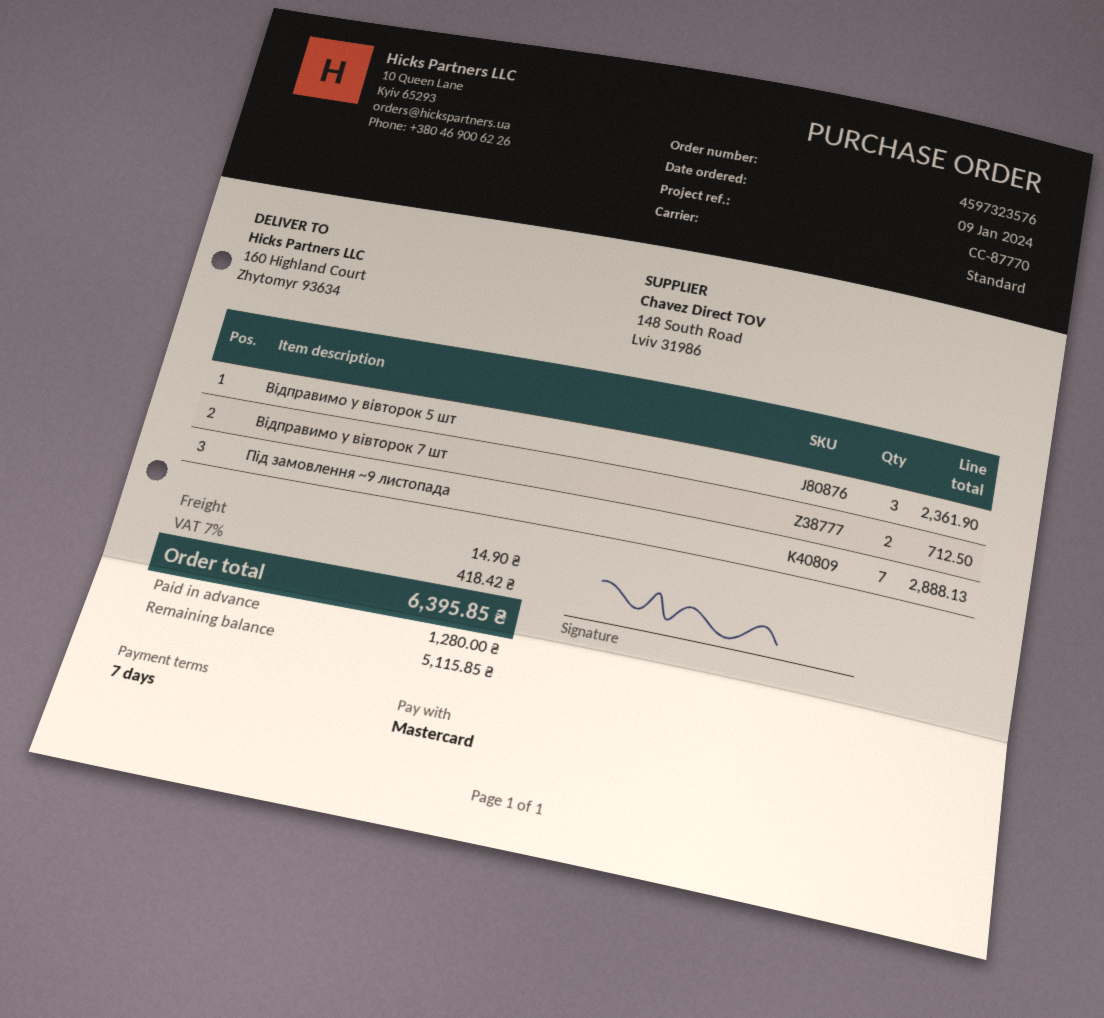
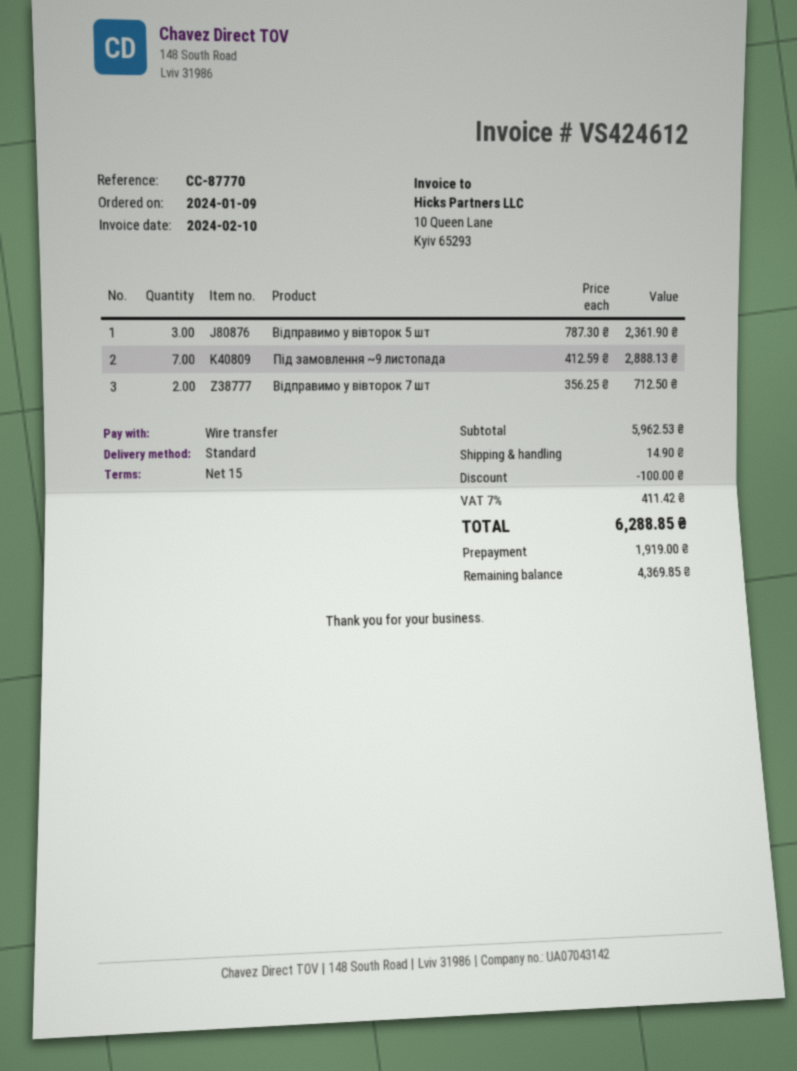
payment terms: 7 days -> 15 days
payment method: Mastercard -> bank transfer
discount: none -> 100.00
tax: 7% = 418.42 -> 7% = 411.42
total: 6395.85 -> 6288.85
deposit: 1280.00 -> 1919.00
balance: 5115.85 -> 4369.85

